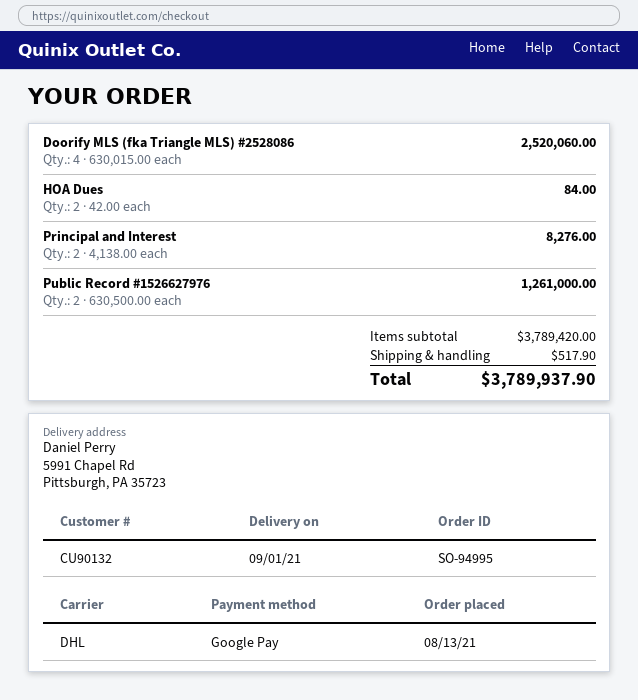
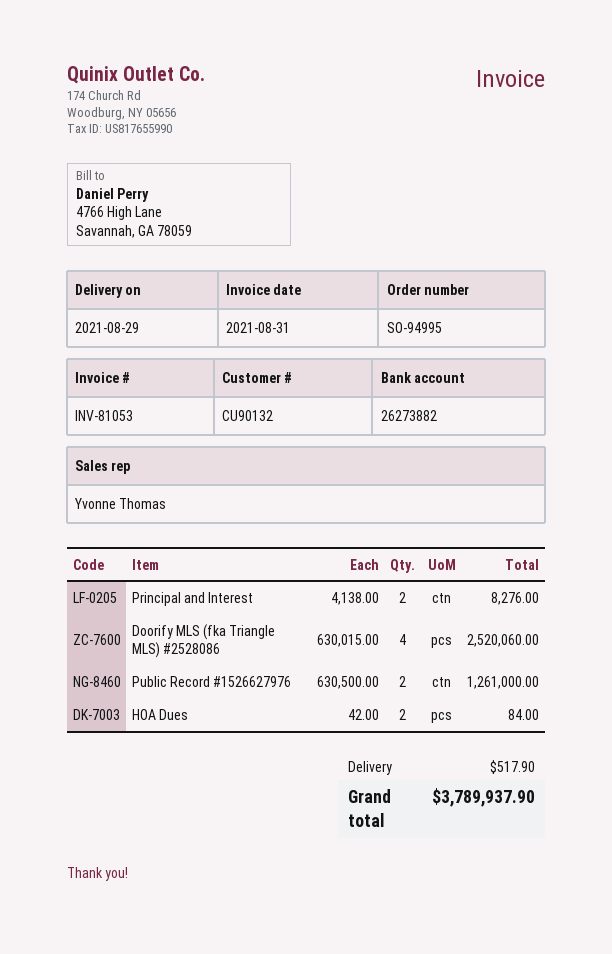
delivery date: 2021-09-01 -> 2021-08-29

